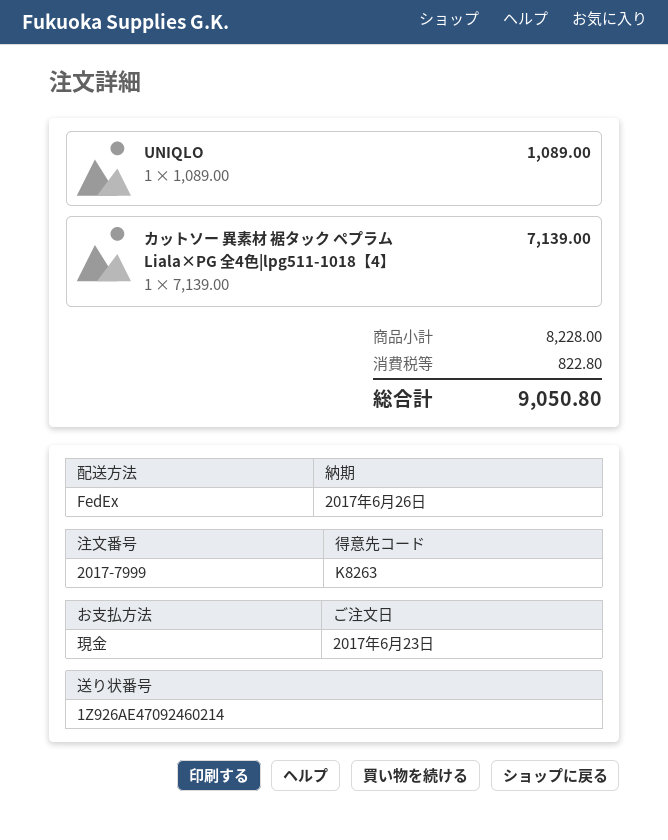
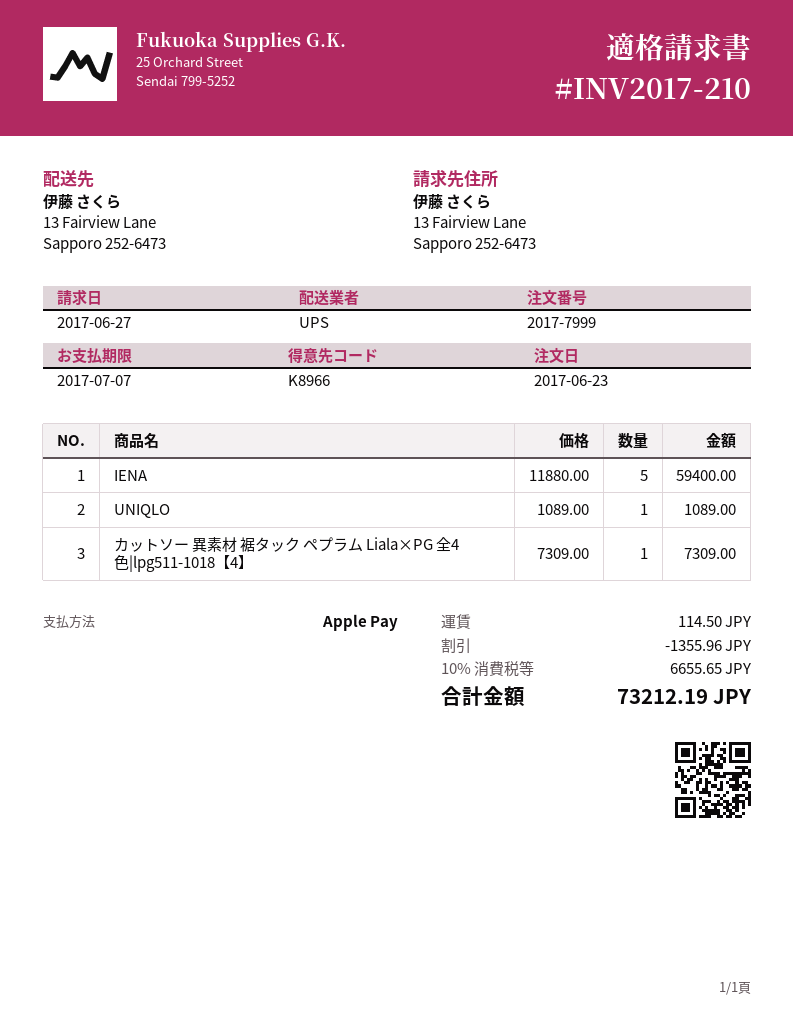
customer number: K8263 -> K8966
payment method: cash -> Apple Pay
shipping method: FedEx -> UPS
カットソー 異素材 裾タック ペプラム Liala×PG 全4色|lpg511-1018【4】: 1 x 7139.00 = 7139.00 -> 1 x 7309.00 = 7309.00
IENA: none -> 5 x 11880.00 = 59400.00
discount: none -> 1355.96
shipping: none -> 114.50
tax: 822.80 -> 6655.65
total: 9050.80 -> 73212.19

